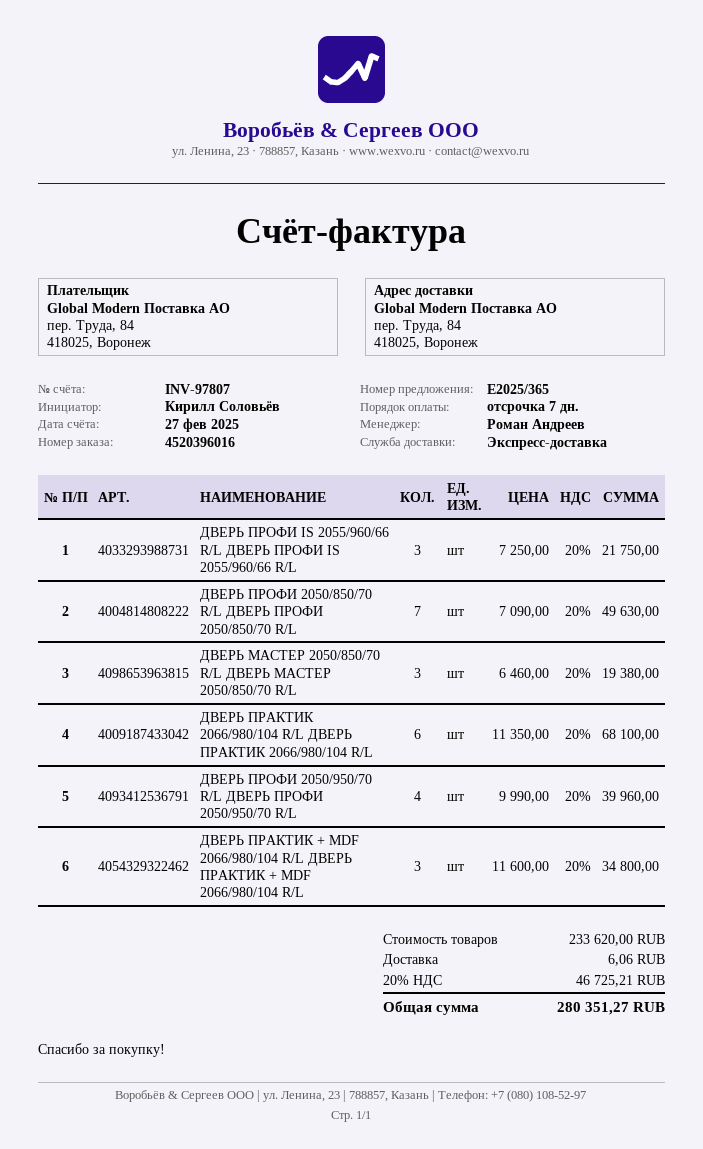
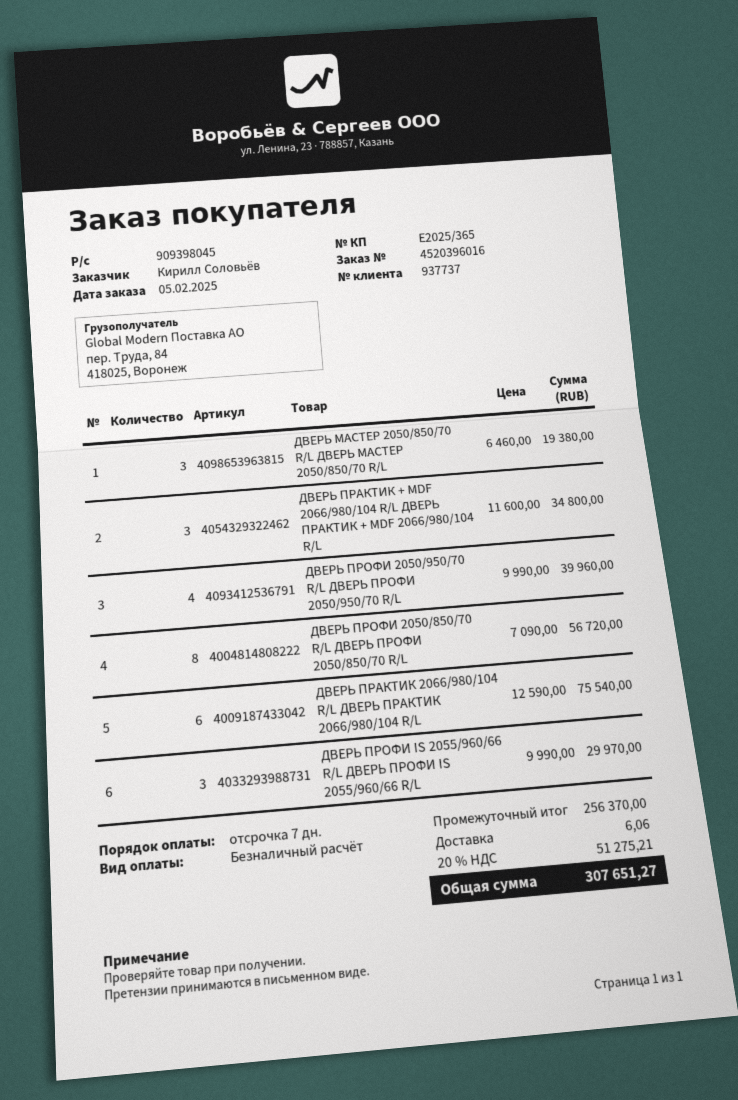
ДВЕРЬ ПРОФИ IS 2055/960/66 R/L ДВЕРЬ ПРОФИ IS 2055/960/66 R/L: 3 x 7250.00 = 21750.00 -> 3 x 9990.00 = 29970.00
ДВЕРЬ ПРОФИ 2050/850/70 R/L ДВЕРЬ ПРОФИ 2050/850/70 R/L: 7 x 7090.00 = 49630.00 -> 8 x 7090.00 = 56720.00
ДВЕРЬ ПРАКТИК 2066/980/104 R/L ДВЕРЬ ПРАКТИК 2066/980/104 R/L: 6 x 11350.00 = 68100.00 -> 6 x 12590.00 = 75540.00
subtotal: 233620.00 -> 256370.00
tax: 20% = 46725.21 -> 20% = 51275.21
total: 280351.27 -> 307651.27

